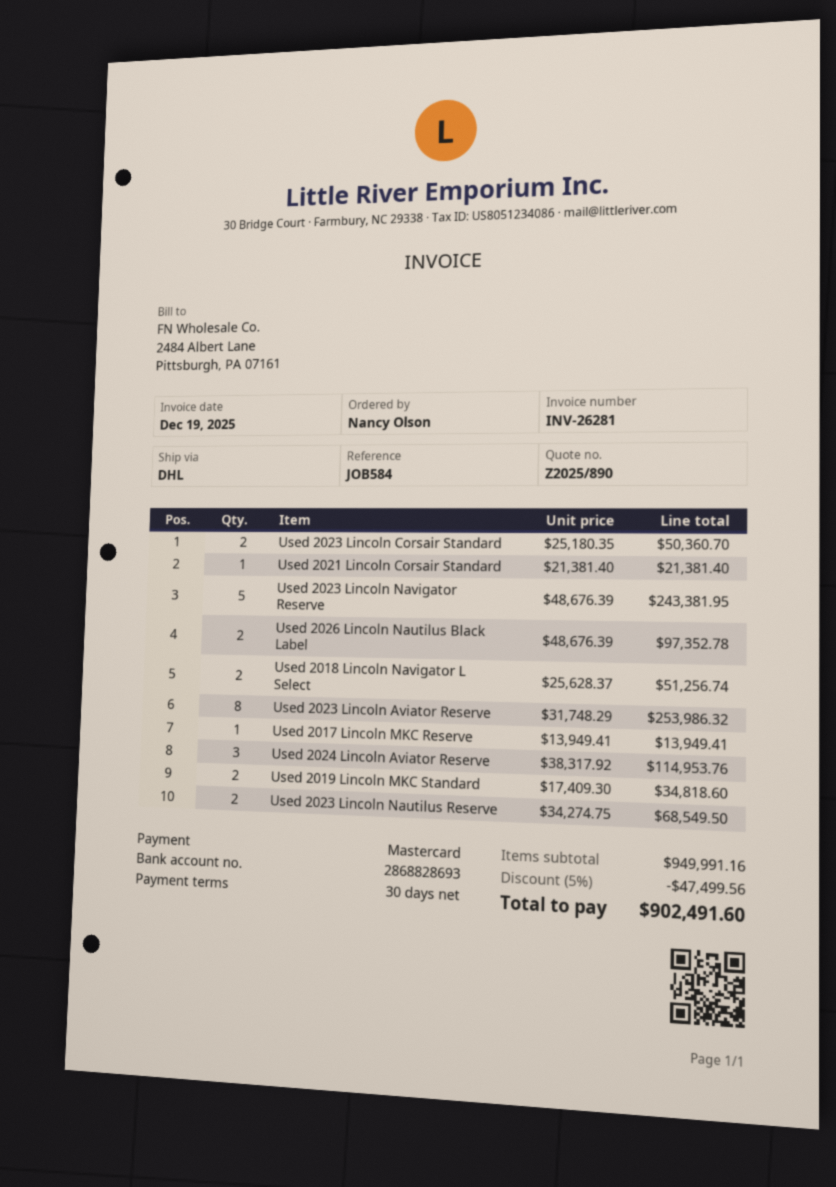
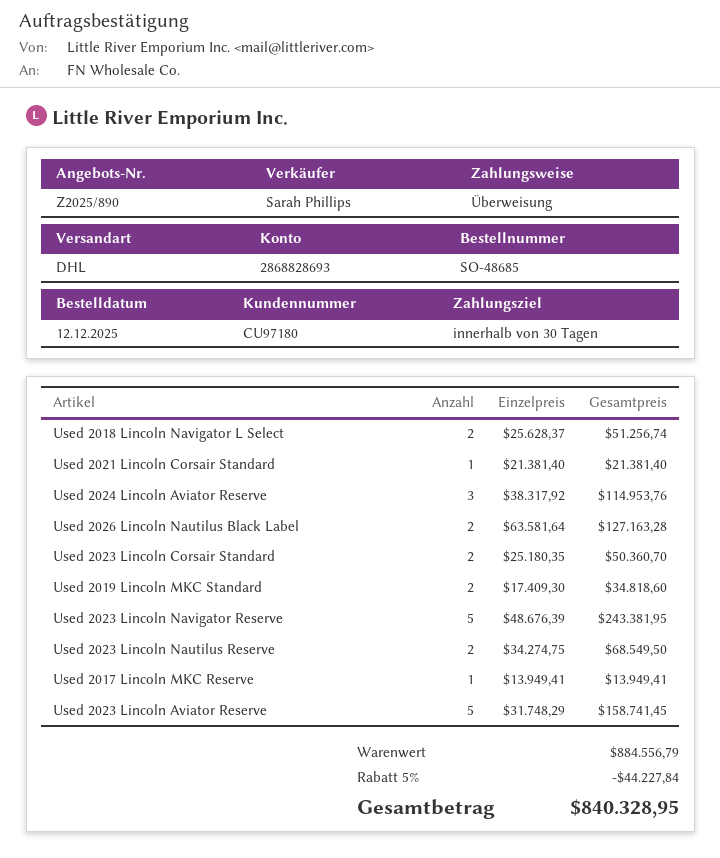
payment method: Mastercard -> bank transfer
Used 2026 Lincoln Nautilus Black Label: 2 x 48676.39 = 97352.78 -> 2 x 63581.64 = 127163.28
Used 2023 Lincoln Aviator Reserve: 8 x 31748.29 = 253986.32 -> 5 x 31748.29 = 158741.45
subtotal: 949991.16 -> 884556.79
discount: 5% = 47499.56 -> 5% = 44227.84
total: 902491.60 -> 840328.95

